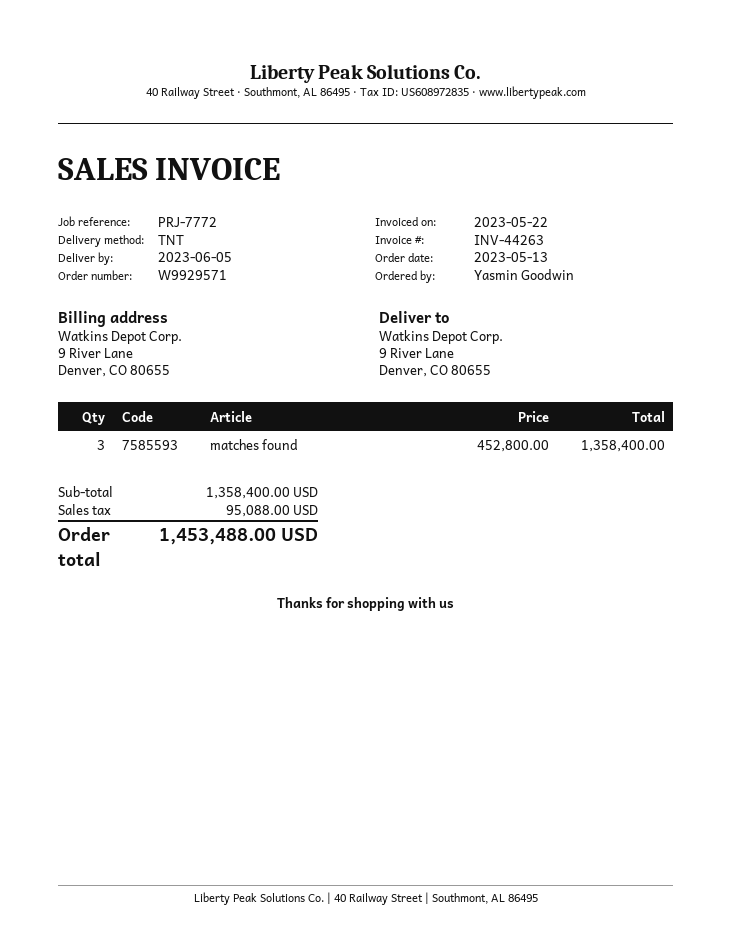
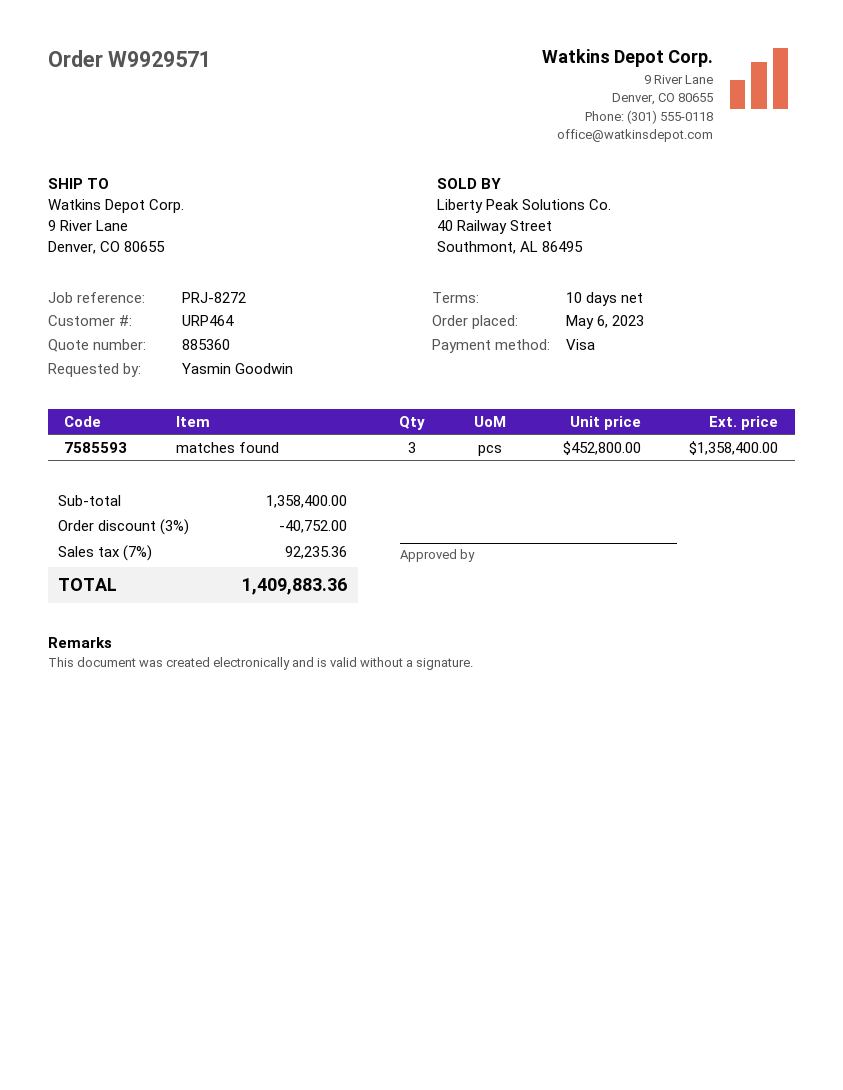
order date: 2023-05-13 -> 2023-05-06
reference: PRJ-7772 -> PRJ-8272
discount: none -> 3% = 40752.00
tax: 95088.00 -> 92235.36
total: 1453488.00 -> 1409883.36

